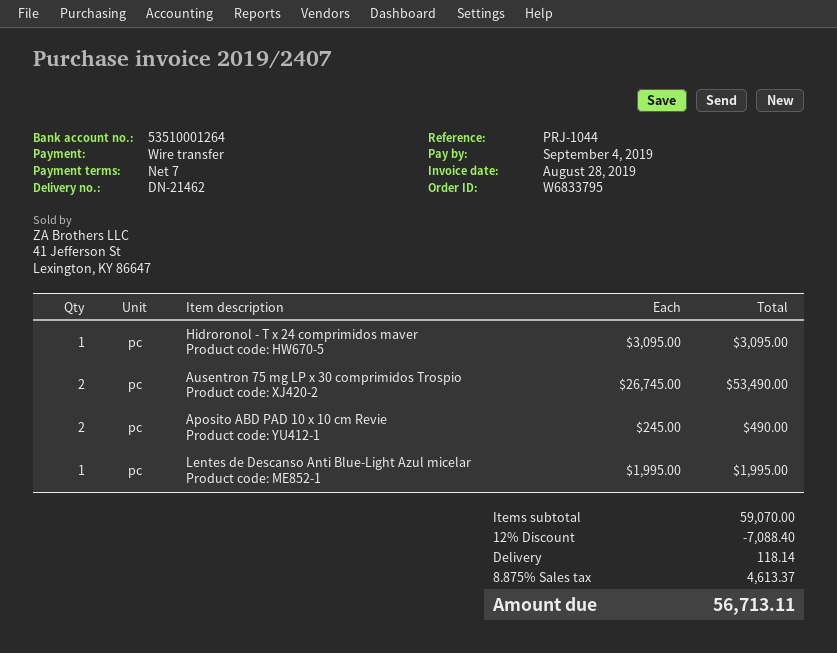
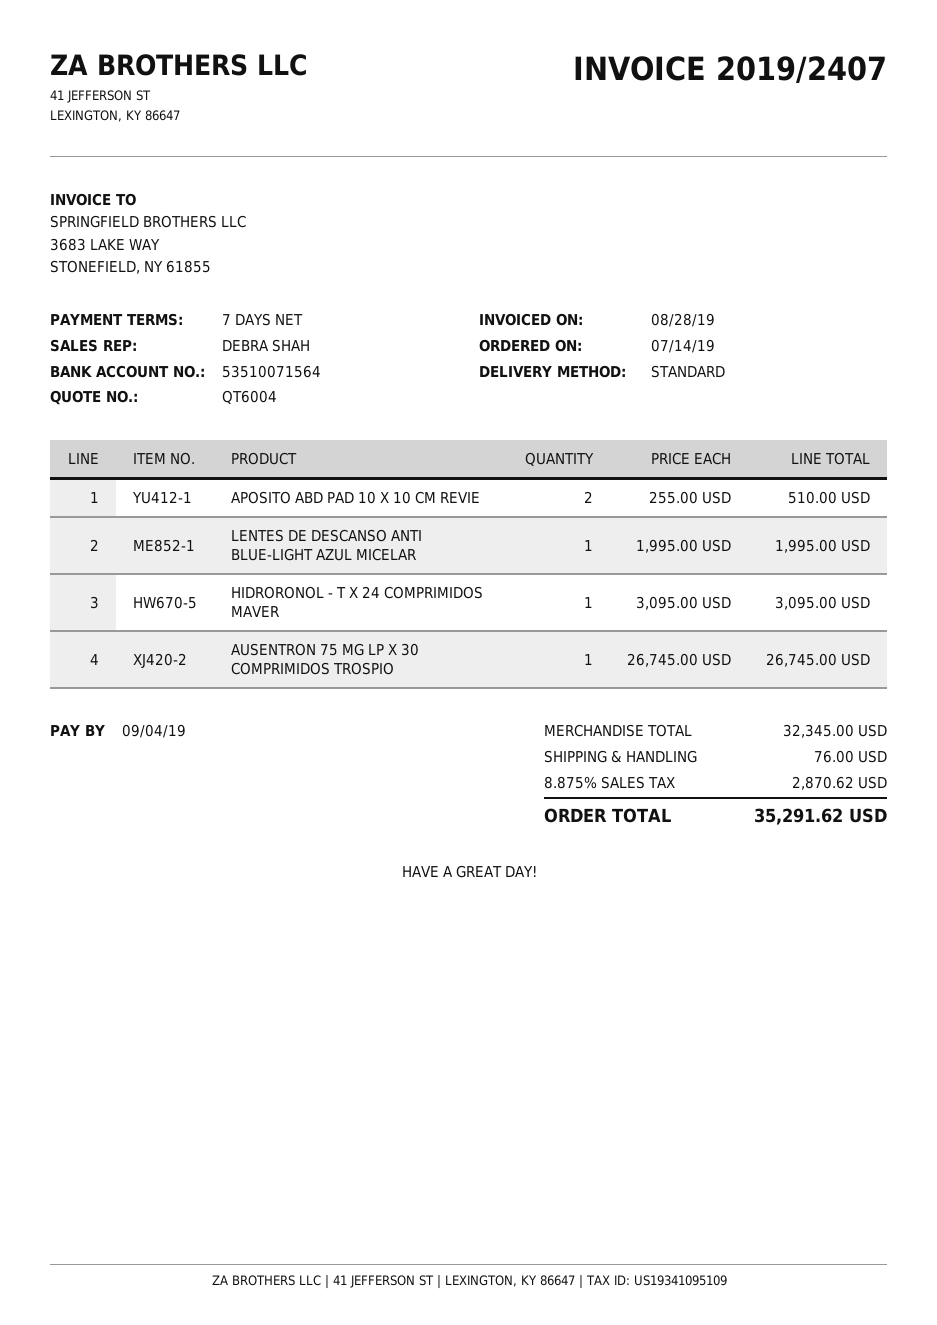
bank account: 53510001264 -> 53510071564
Ausentron 75 mg LP x 30 comprimidos Trospio: 2 x 26745.00 = 53490.00 -> 1 x 26745.00 = 26745.00
Aposito ABD PAD 10 x 10 cm Revie: 2 x 245.00 = 490.00 -> 2 x 255.00 = 510.00
subtotal: 59070.00 -> 32345.00
discount: 12% = 7088.40 -> none
shipping: 118.14 -> 76.00
tax: 8.875% = 4613.37 -> 8.875% = 2870.62
total: 56713.11 -> 35291.62

